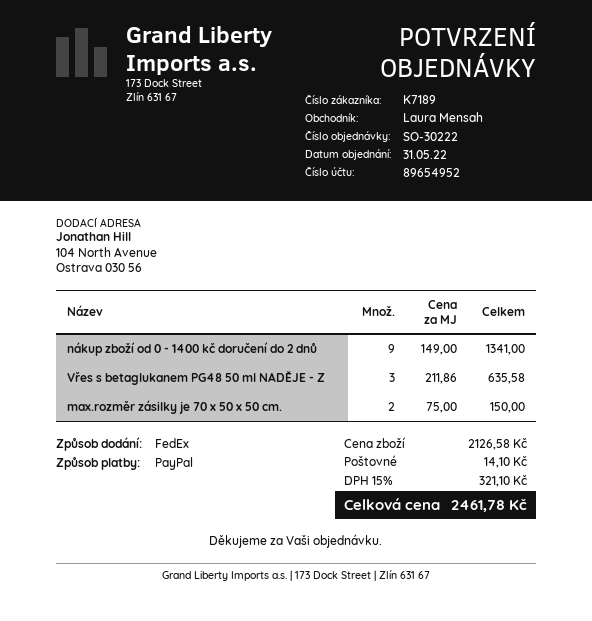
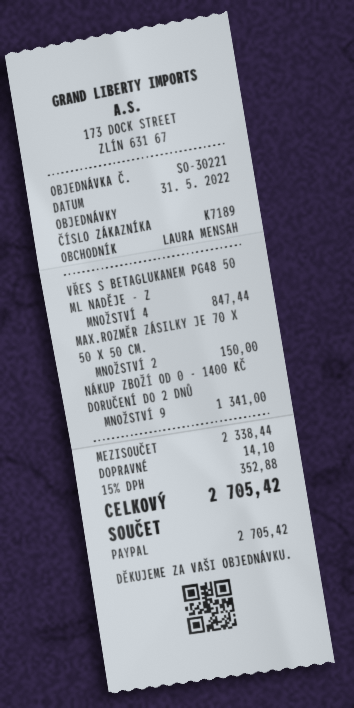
order number: SO-30222 -> SO-30221
Vřes s betaglukanem PG48 50 ml NADĚJE - Z: 3 for 635.58 -> 4 for 847.44
subtotal: 2126.58 -> 2338.44
tax: 15% = 321.10 -> 15% = 352.88
total: 2461.78 -> 2705.42

